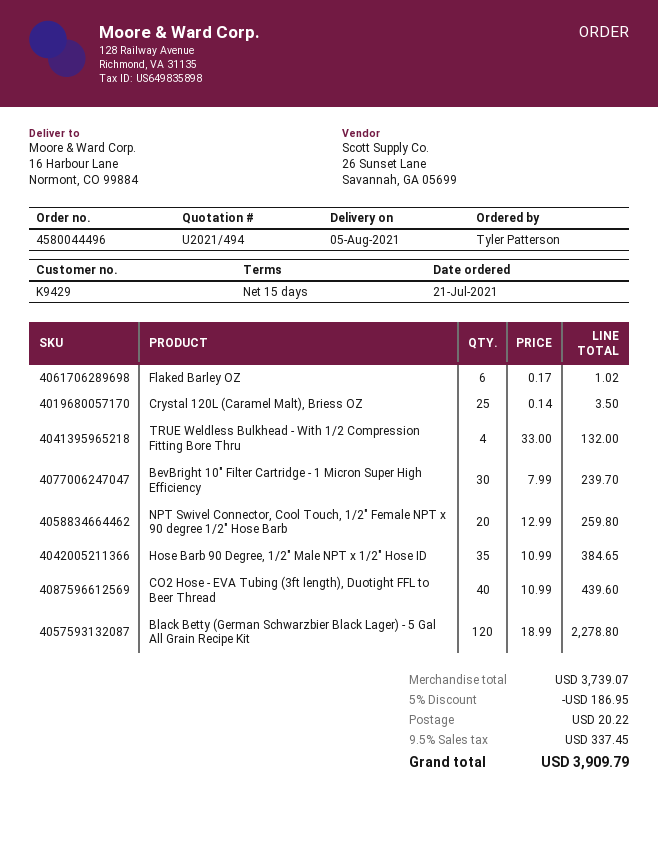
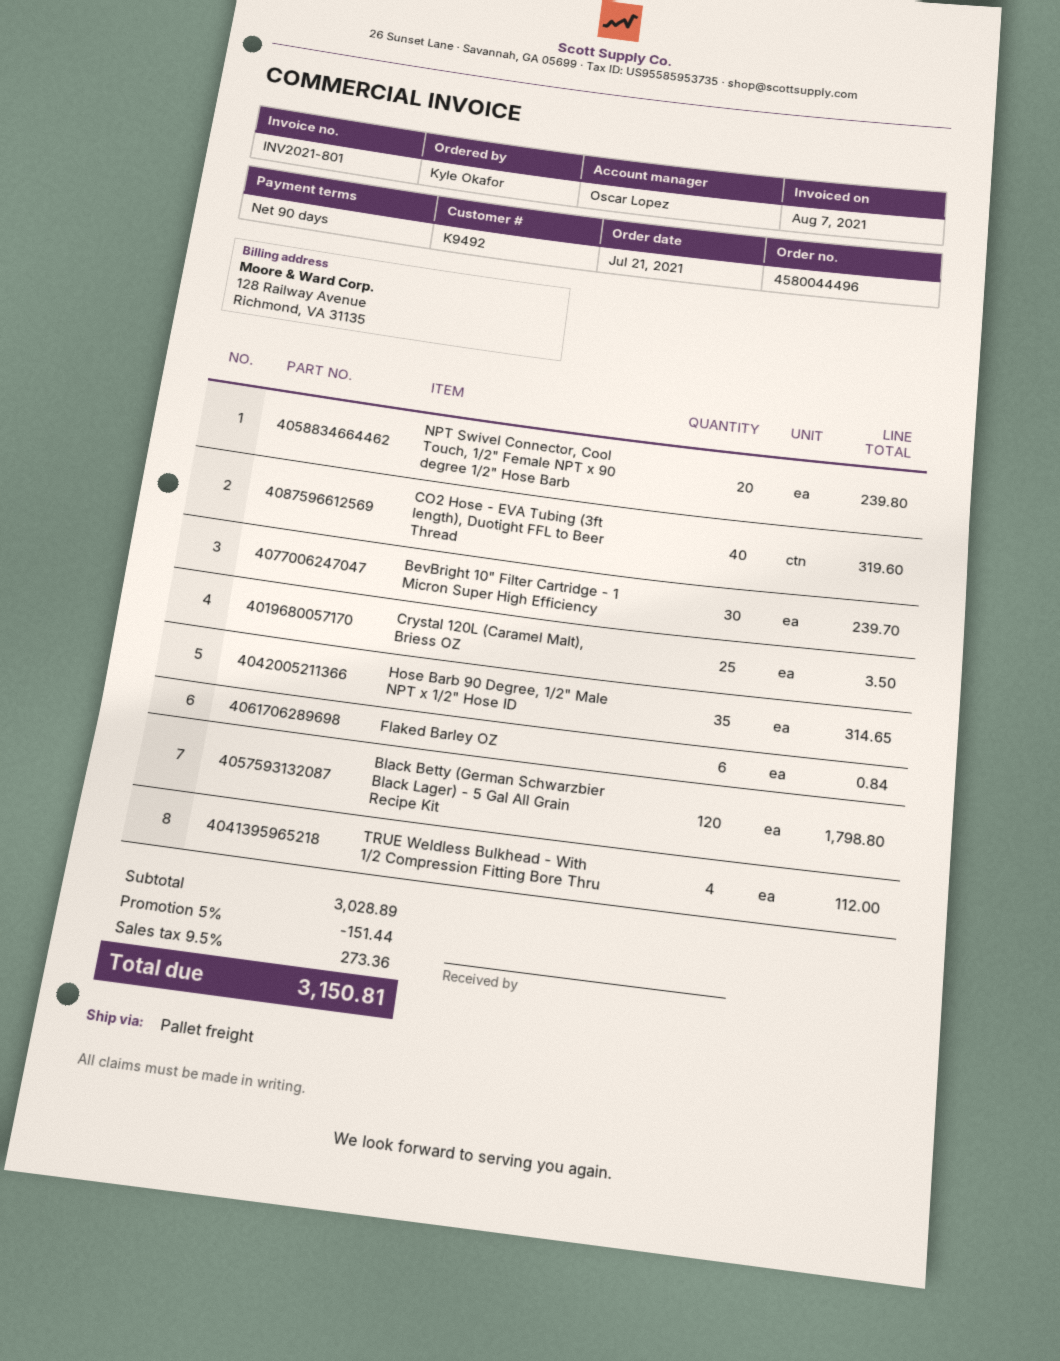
payment terms: 15 days -> 90 days
customer number: K9429 -> K9492
ordered by: Tyler Patterson -> Kyle Okafor
Flaked Barley OZ: 6 for 1.02 -> 6 for 0.84
TRUE Weldless Bulkhead - With 1/2 Compression Fitting Bore Thru: 4 for 132.00 -> 4 for 112.00
NPT Swivel Connector, Cool Touch, 1/2" Female NPT x 90 degree 1/2" Hose Barb: 20 for 259.80 -> 20 for 239.80
Hose Barb 90 Degree, 1/2" Male NPT x 1/2" Hose ID: 35 for 384.65 -> 35 for 314.65
CO2 Hose - EVA Tubing (3ft length), Duotight FFL to Beer Thread: 40 for 439.60 -> 40 for 319.60
Black Betty (German Schwarzbier Black Lager) - 5 Gal All Grain Recipe Kit: 120 for 2278.80 -> 120 for 1798.80
subtotal: 3739.07 -> 3028.89
discount: 5% = 186.95 -> 5% = 151.44
shipping: 20.22 -> none
tax: 9.5% = 337.45 -> 9.5% = 273.36
total: 3909.79 -> 3150.81

